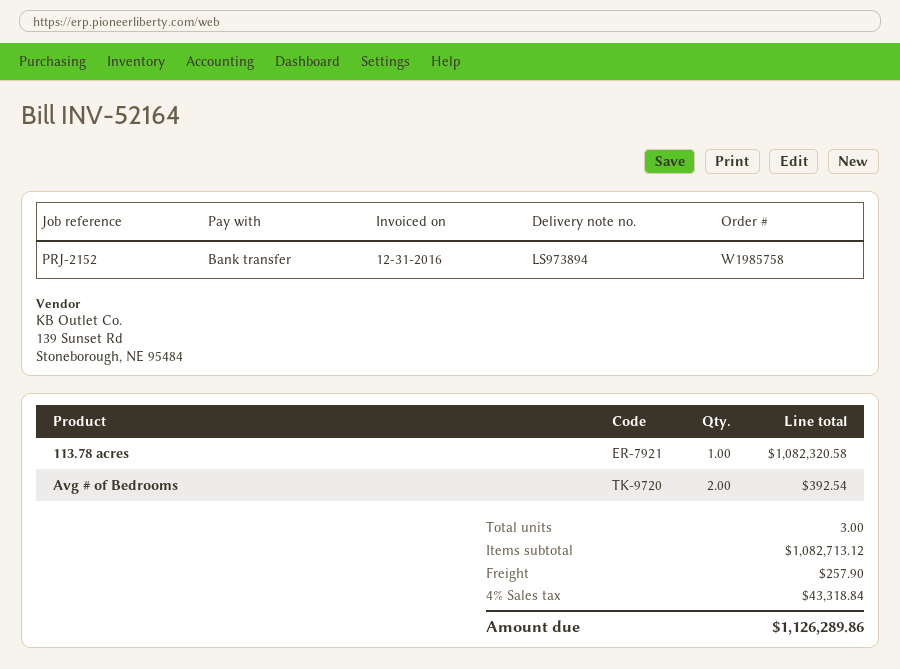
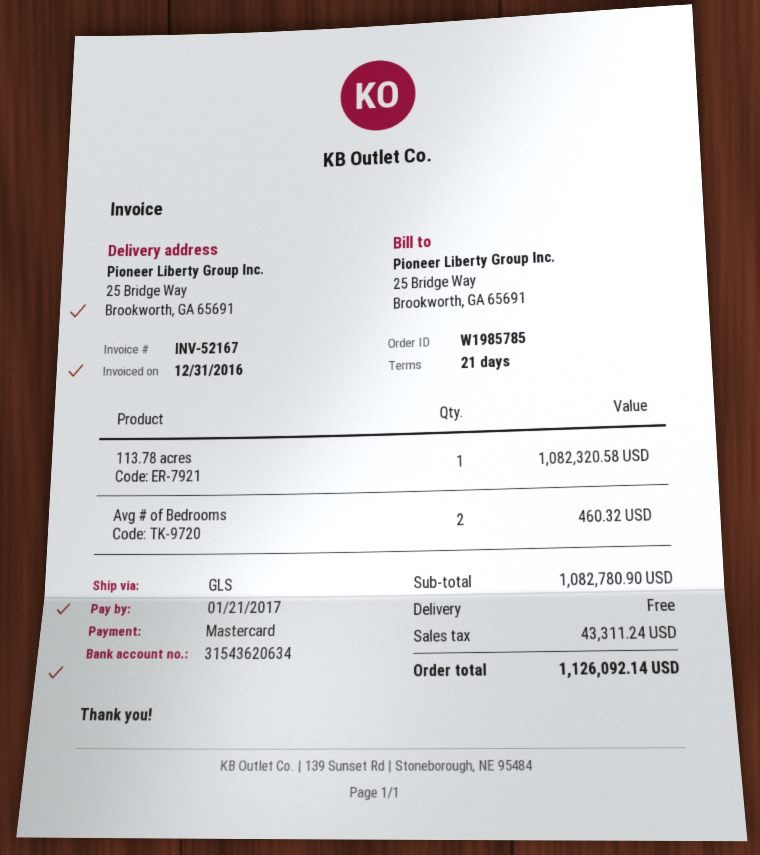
order number: W1985758 -> W1985785
invoice number: INV-52164 -> INV-52167
payment method: bank transfer -> Mastercard
Avg # of Bedrooms: 2 for 392.54 -> 2 for 460.32
subtotal: 1082713.12 -> 1082780.90
shipping: 257.90 -> 0.00
tax: 43318.84 -> 43311.24
total: 1126289.86 -> 1126092.14

